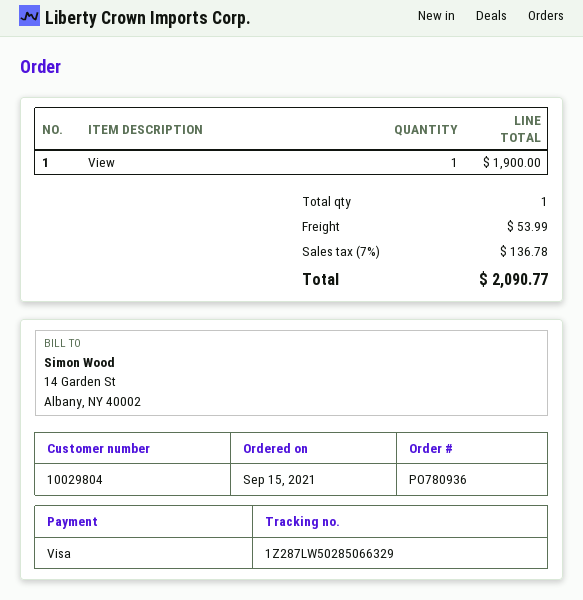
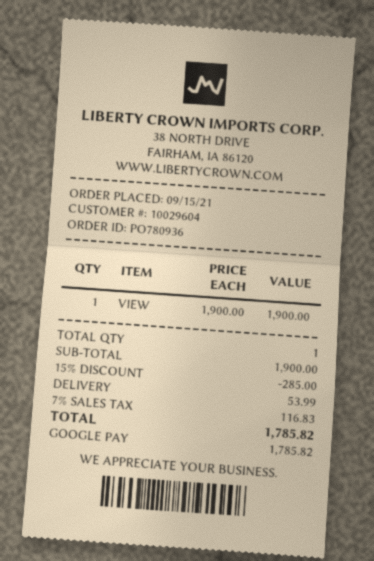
customer number: 10029804 -> 10029604
payment method: Visa -> Google Pay
discount: none -> 15% = 285.00
tax: 7% = 136.78 -> 7% = 116.83
total: 2090.77 -> 1785.82

